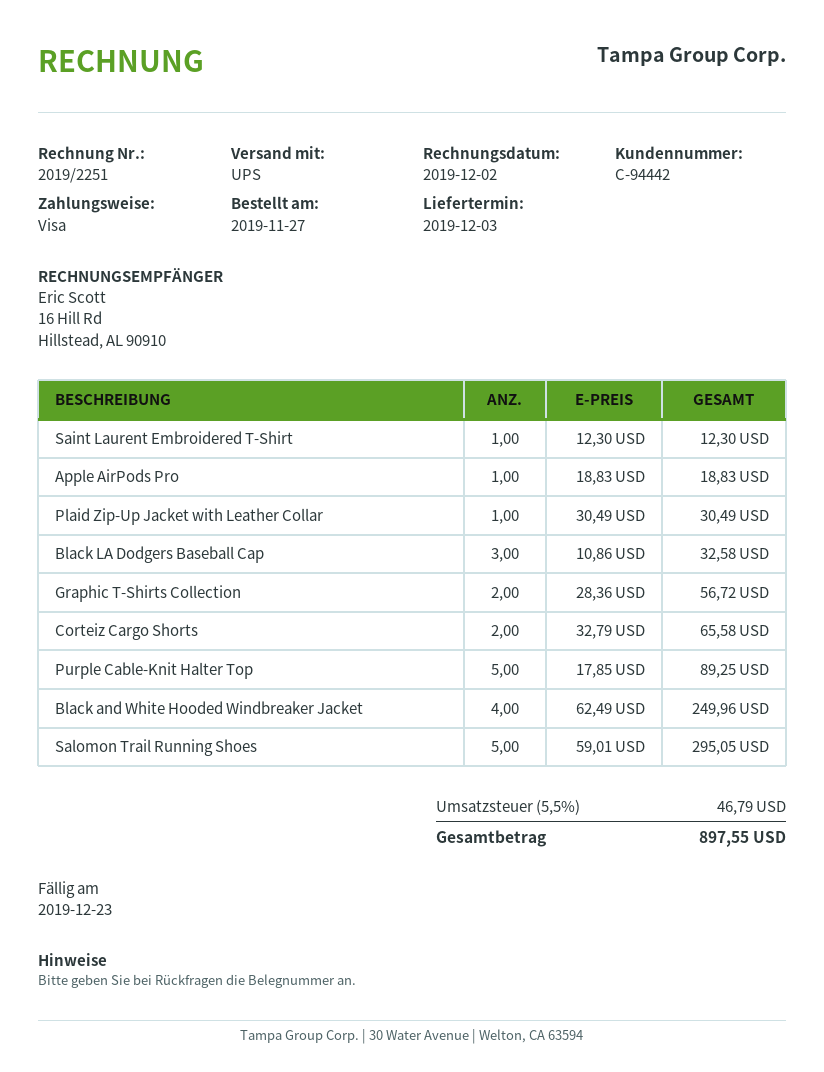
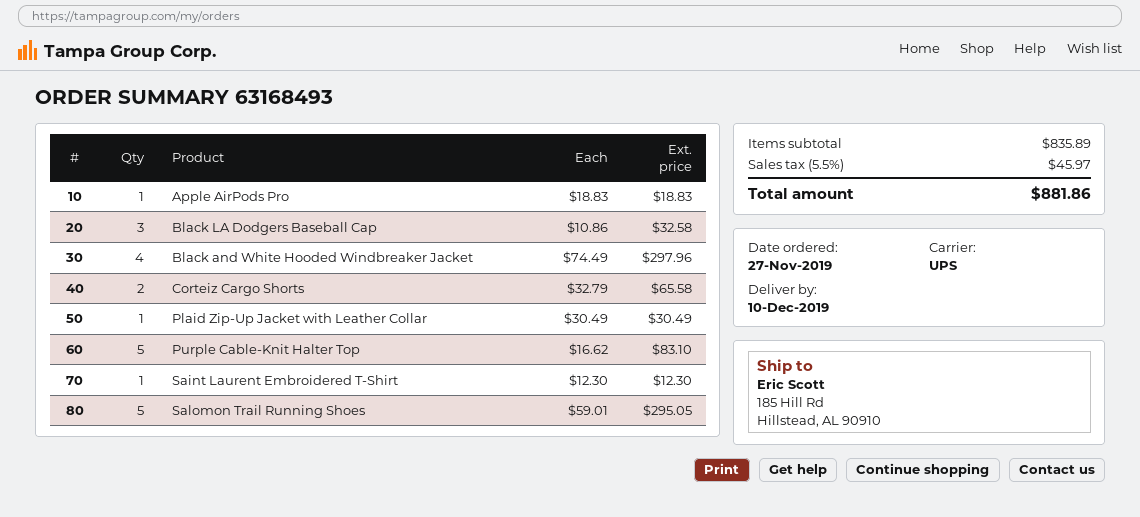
delivery date: 2019-12-03 -> 2019-12-10
Graphic T-Shirts Collection: 2 x 28.36 = 56.72 -> none
Purple Cable-Knit Halter Top: 5 x 17.85 = 89.25 -> 5 x 16.62 = 83.10
Black and White Hooded Windbreaker Jacket: 4 x 62.49 = 249.96 -> 4 x 74.49 = 297.96
tax: 5.5% = 46.79 -> 5.5% = 45.97
total: 897.55 -> 881.86

